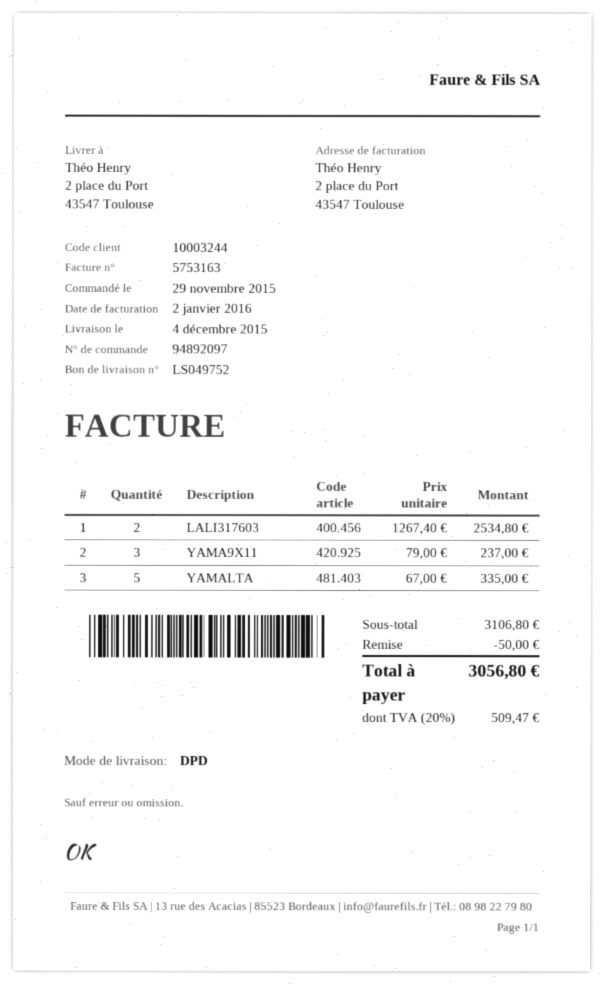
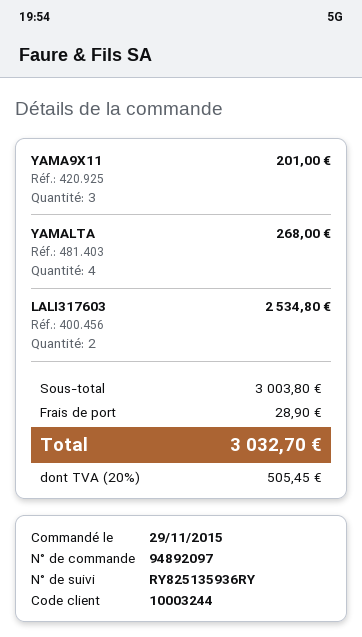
YAMA9X11: 3 for 237.00 -> 3 for 201.00
YAMALTA: 5 for 335.00 -> 4 for 268.00
subtotal: 3106.80 -> 3003.80
discount: 50.00 -> none
shipping: none -> 28.90
tax: 20% = 509.47 -> 20% = 505.45
total: 3056.80 -> 3032.70

